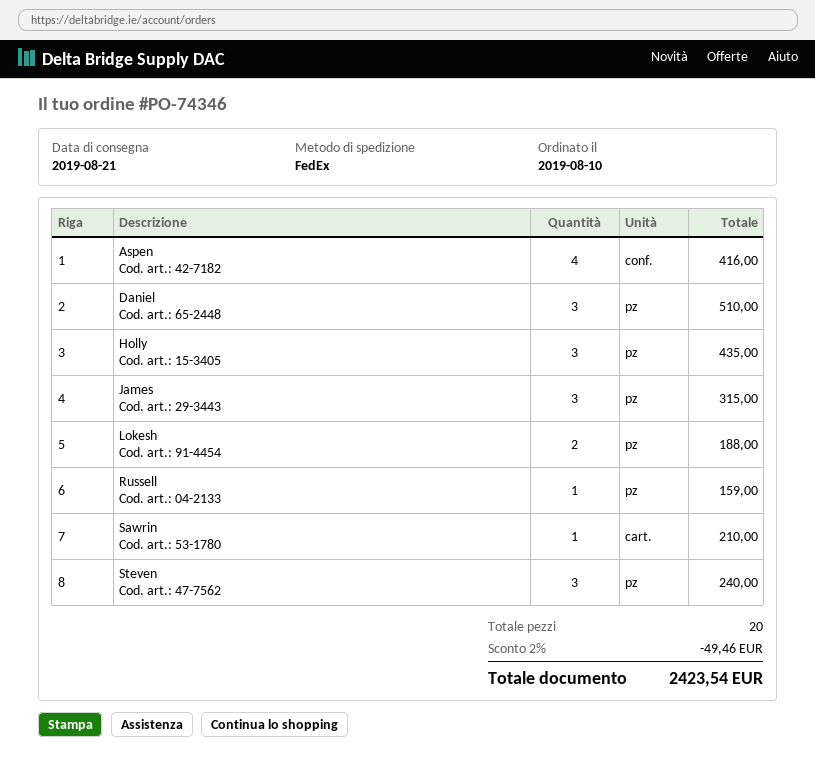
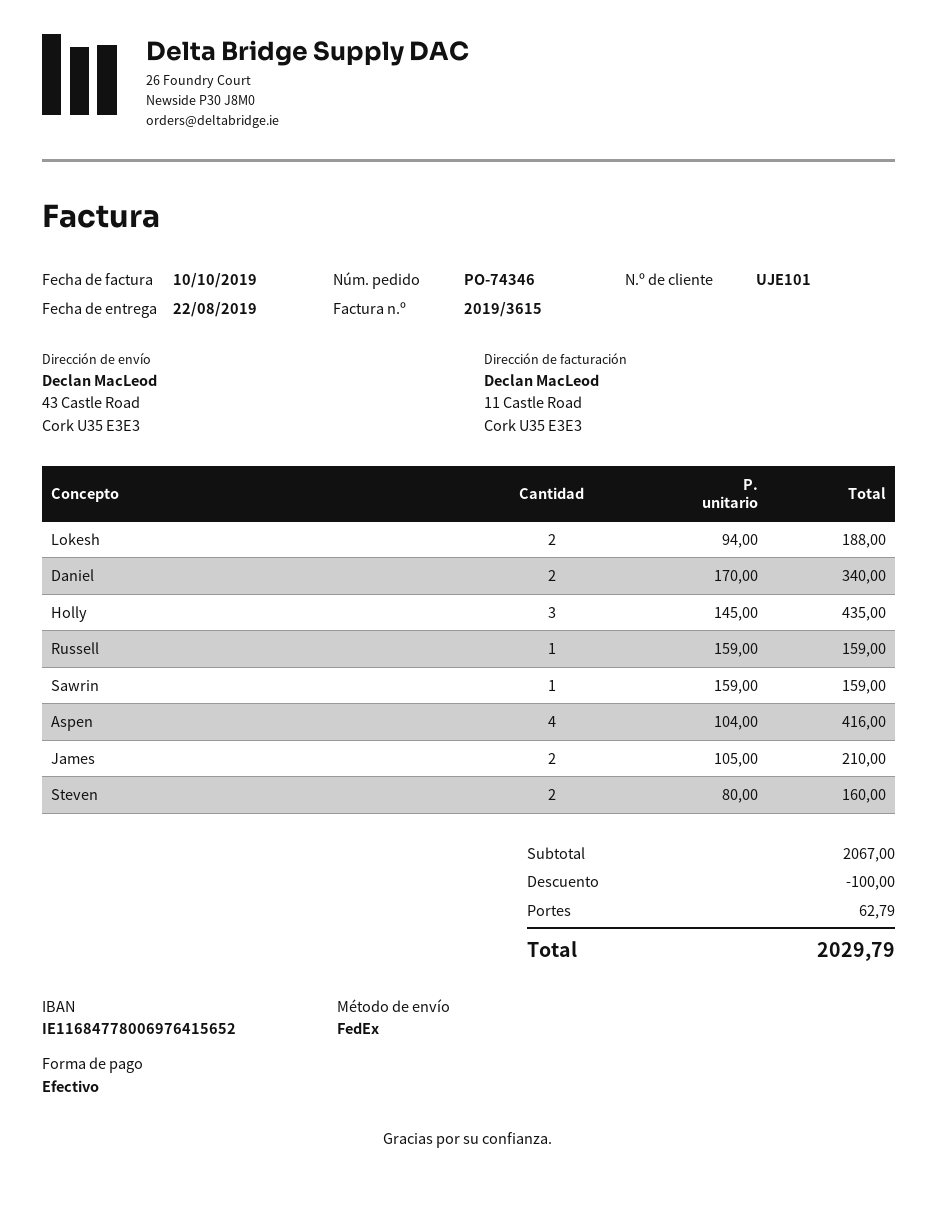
delivery date: 2019-08-21 -> 2019-08-22
Daniel: 3 for 510.00 -> 2 for 340.00
James: 3 for 315.00 -> 2 for 210.00
Sawrin: 1 for 210.00 -> 1 for 159.00
Steven: 3 for 240.00 -> 2 for 160.00
discount: 49.46 -> 100.00
shipping: none -> 62.79
total: 2423.54 -> 2029.79

